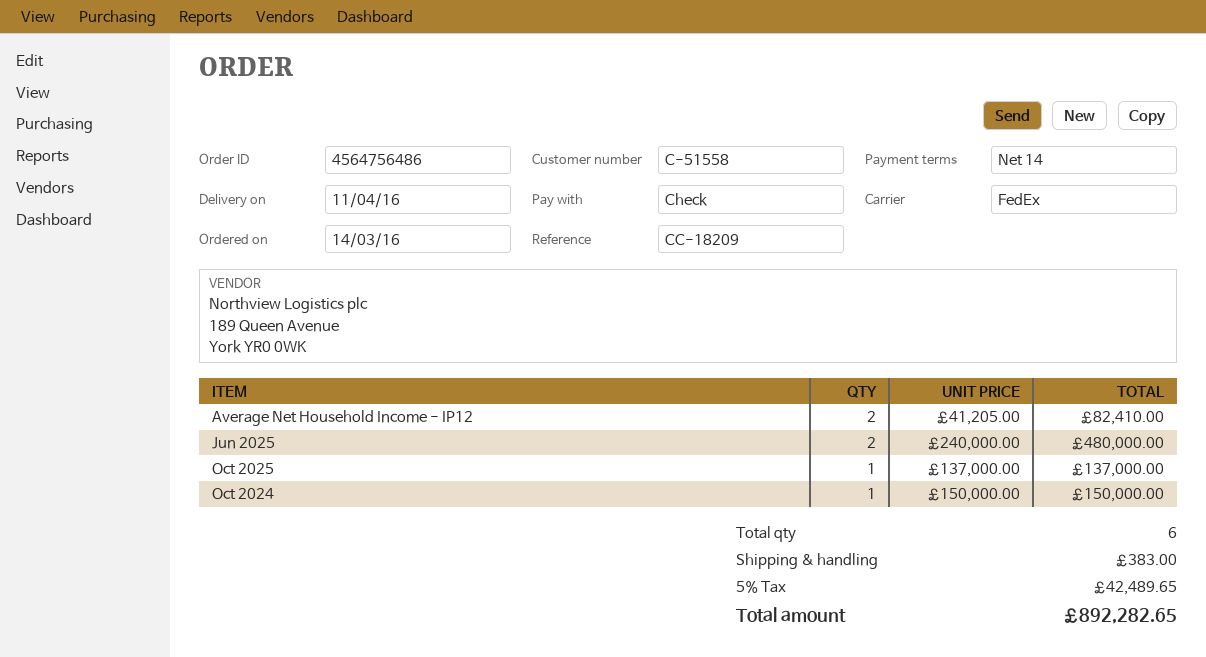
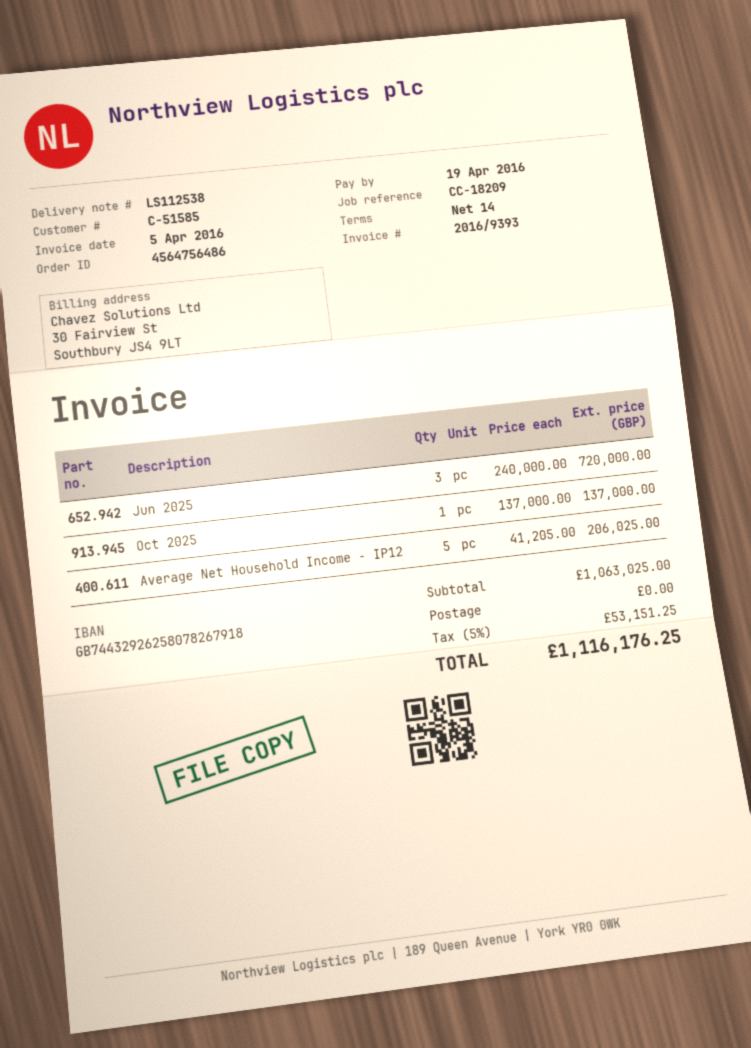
customer number: C-51558 -> C-51585
Average Net Household Income - IP12: 2 x 41205.00 = 82410.00 -> 5 x 41205.00 = 206025.00
Jun 2025: 2 x 240000.00 = 480000.00 -> 3 x 240000.00 = 720000.00
Oct 2024: 1 x 150000.00 = 150000.00 -> none
shipping: 383.00 -> 0.00
tax: 5% = 42489.65 -> 5% = 53151.25
total: 892282.65 -> 1116176.25

